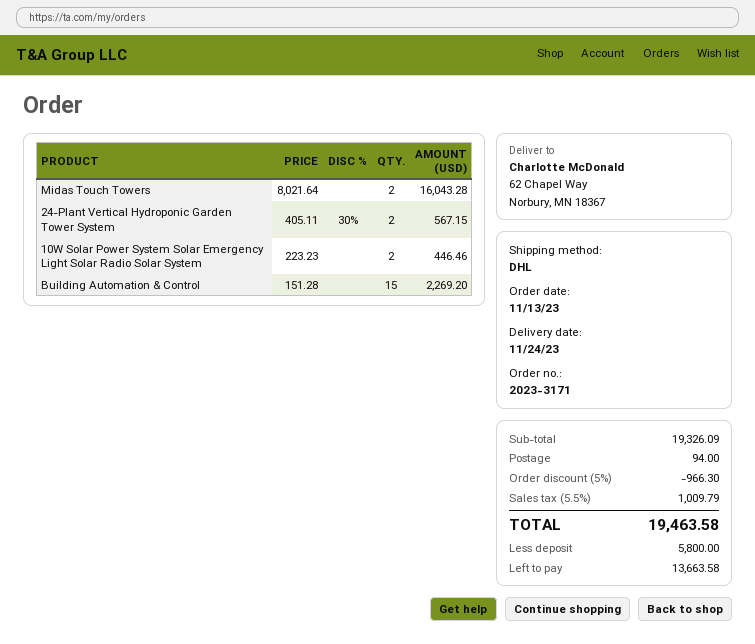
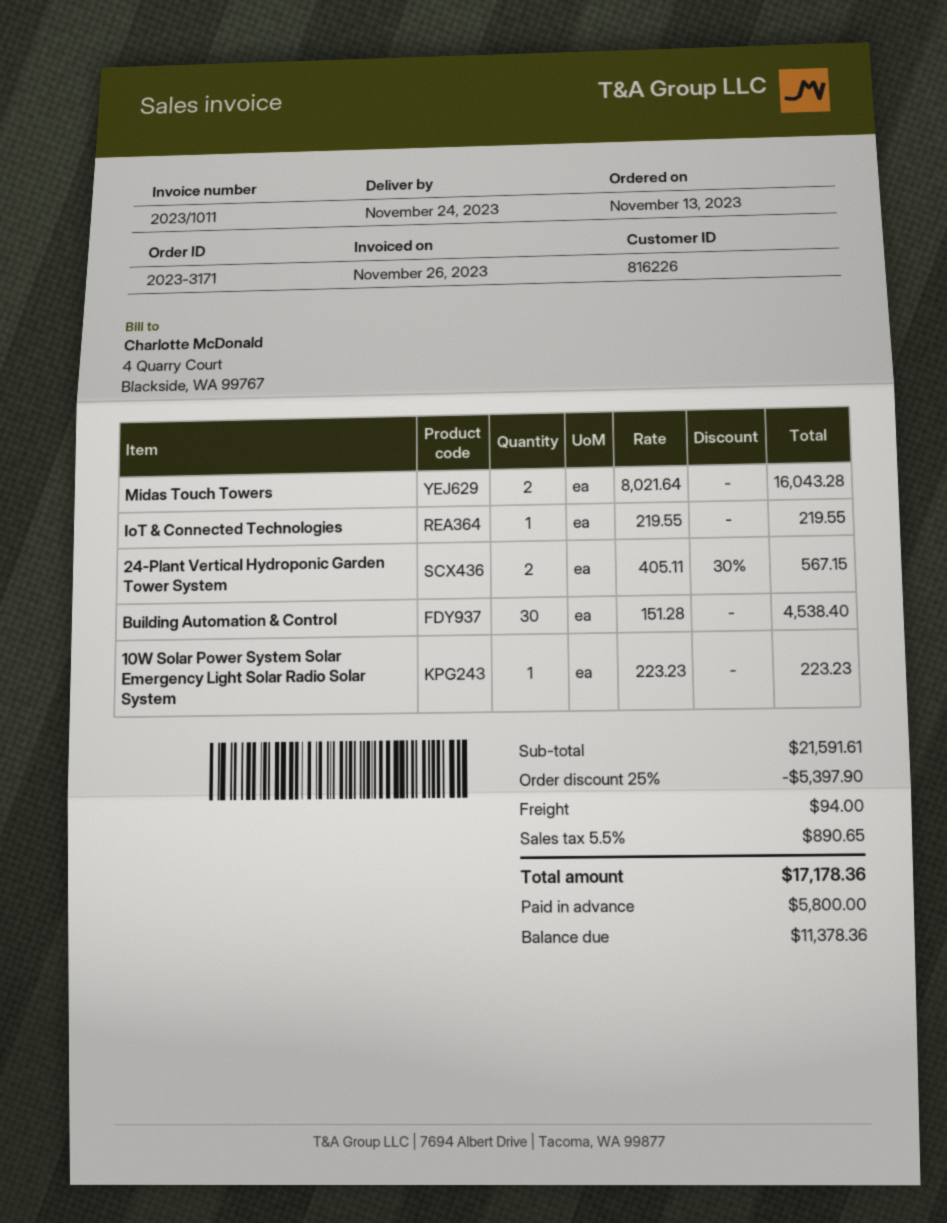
10W Solar Power System Solar Emergency Light Solar Radio Solar System: 2 x 223.23 = 446.46 -> 1 x 223.23 = 223.23
Building Automation & Control: 15 x 151.28 = 2269.20 -> 30 x 151.28 = 4538.40
IoT & Connected Technologies: none -> 1 x 219.55 = 219.55
subtotal: 19326.09 -> 21591.61
discount: 5% = 966.30 -> 25% = 5397.90
tax: 5.5% = 1009.79 -> 5.5% = 890.65
total: 19463.58 -> 17178.36
balance: 13663.58 -> 11378.36

